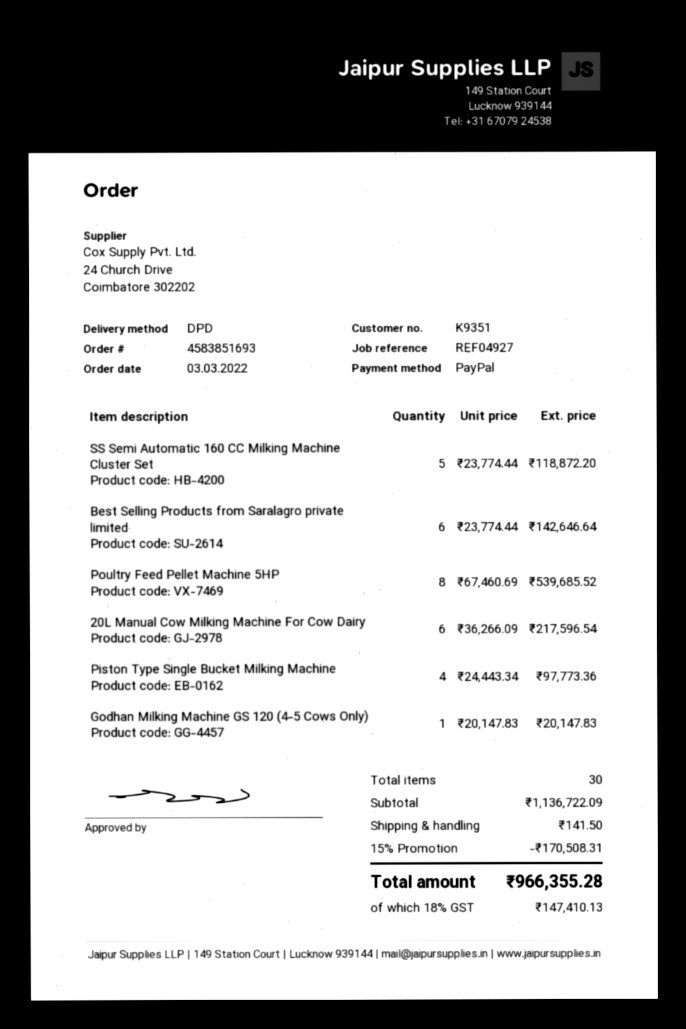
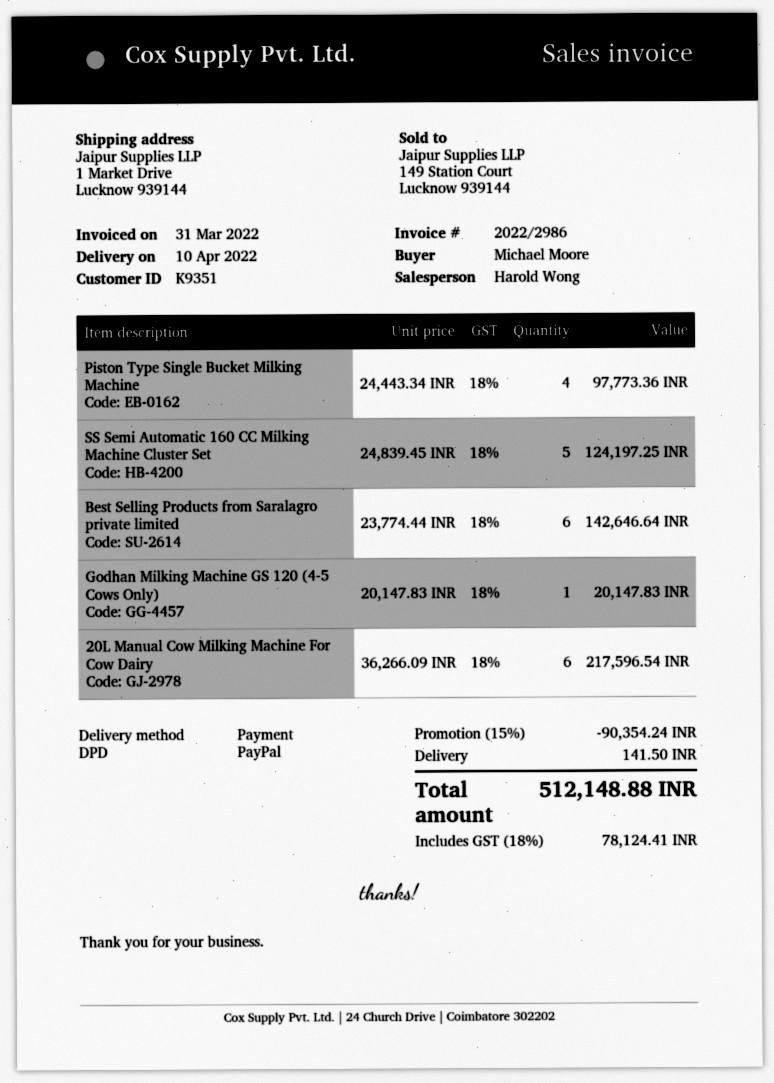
SS Semi Automatic 160 CC Milking Machine Cluster Set: 5 x 23774.44 = 118872.20 -> 5 x 24839.45 = 124197.25
Poultry Feed Pellet Machine 5HP: 8 x 67460.69 = 539685.52 -> none
discount: 15% = 170508.31 -> 15% = 90354.24
tax: 18% = 147410.13 -> 18% = 78124.41
total: 966355.28 -> 512148.88

